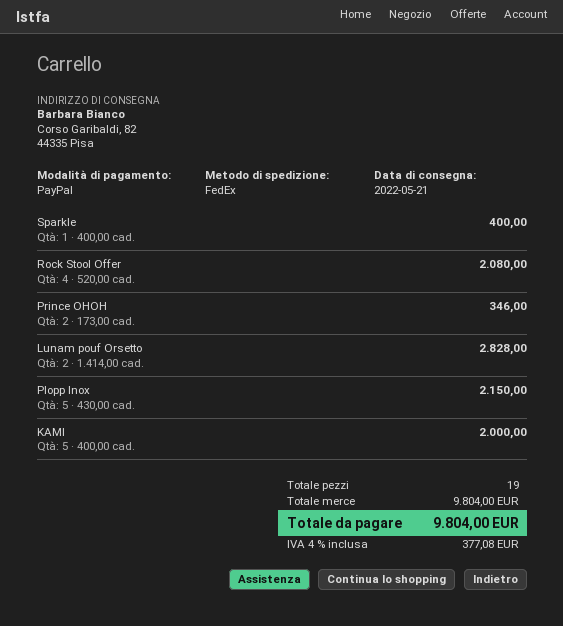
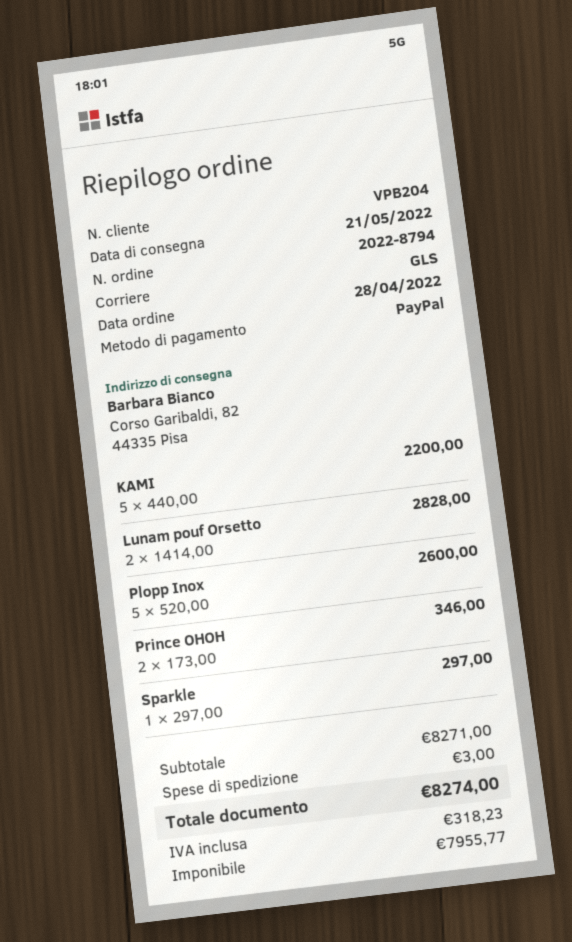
shipping method: FedEx -> GLS
Sparkle: 1 x 400.00 = 400.00 -> 1 x 297.00 = 297.00
Rock Stool Offer: 4 x 520.00 = 2080.00 -> none
Plopp Inox: 5 x 430.00 = 2150.00 -> 5 x 520.00 = 2600.00
KAMI: 5 x 400.00 = 2000.00 -> 5 x 440.00 = 2200.00
subtotal: 9804.00 -> 8271.00
shipping: none -> 3.00
tax: 377.08 -> 318.23
total: 9804.00 -> 8274.00

